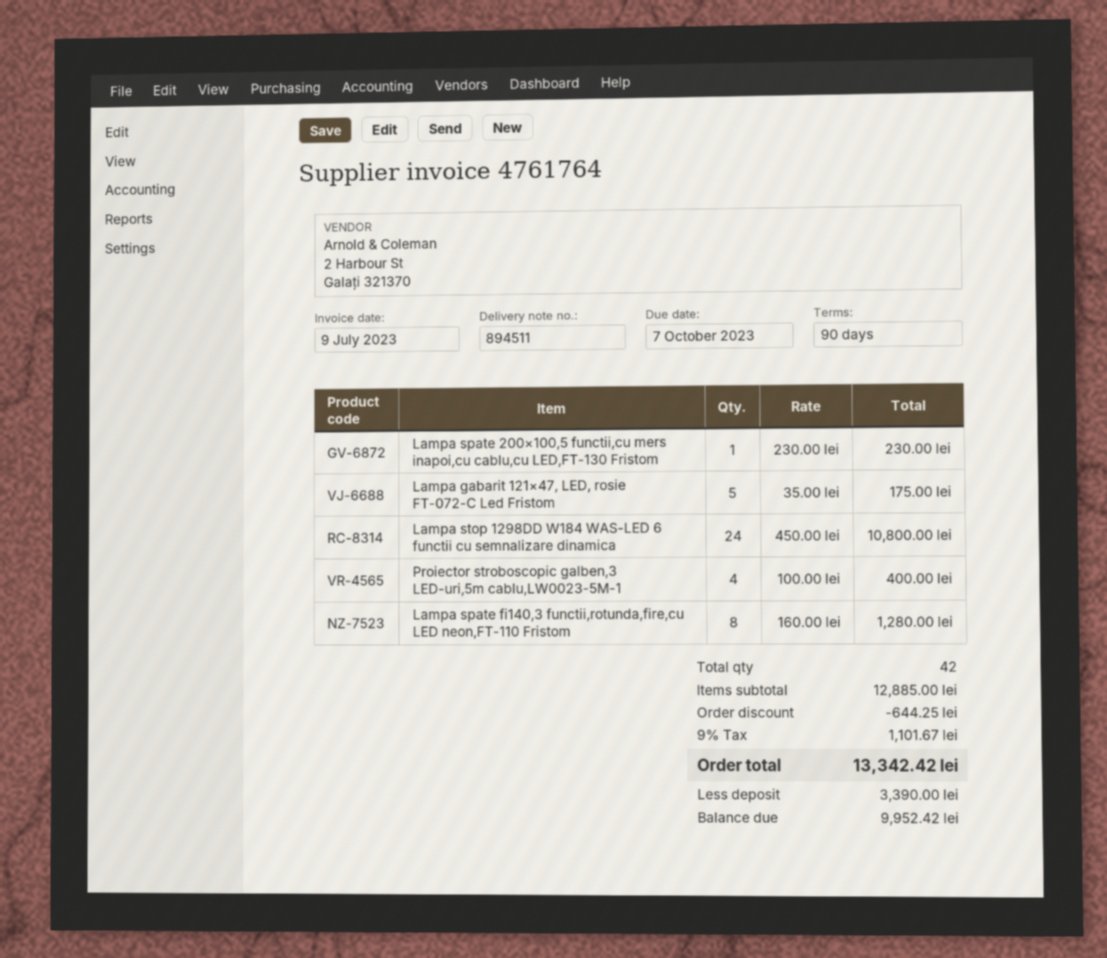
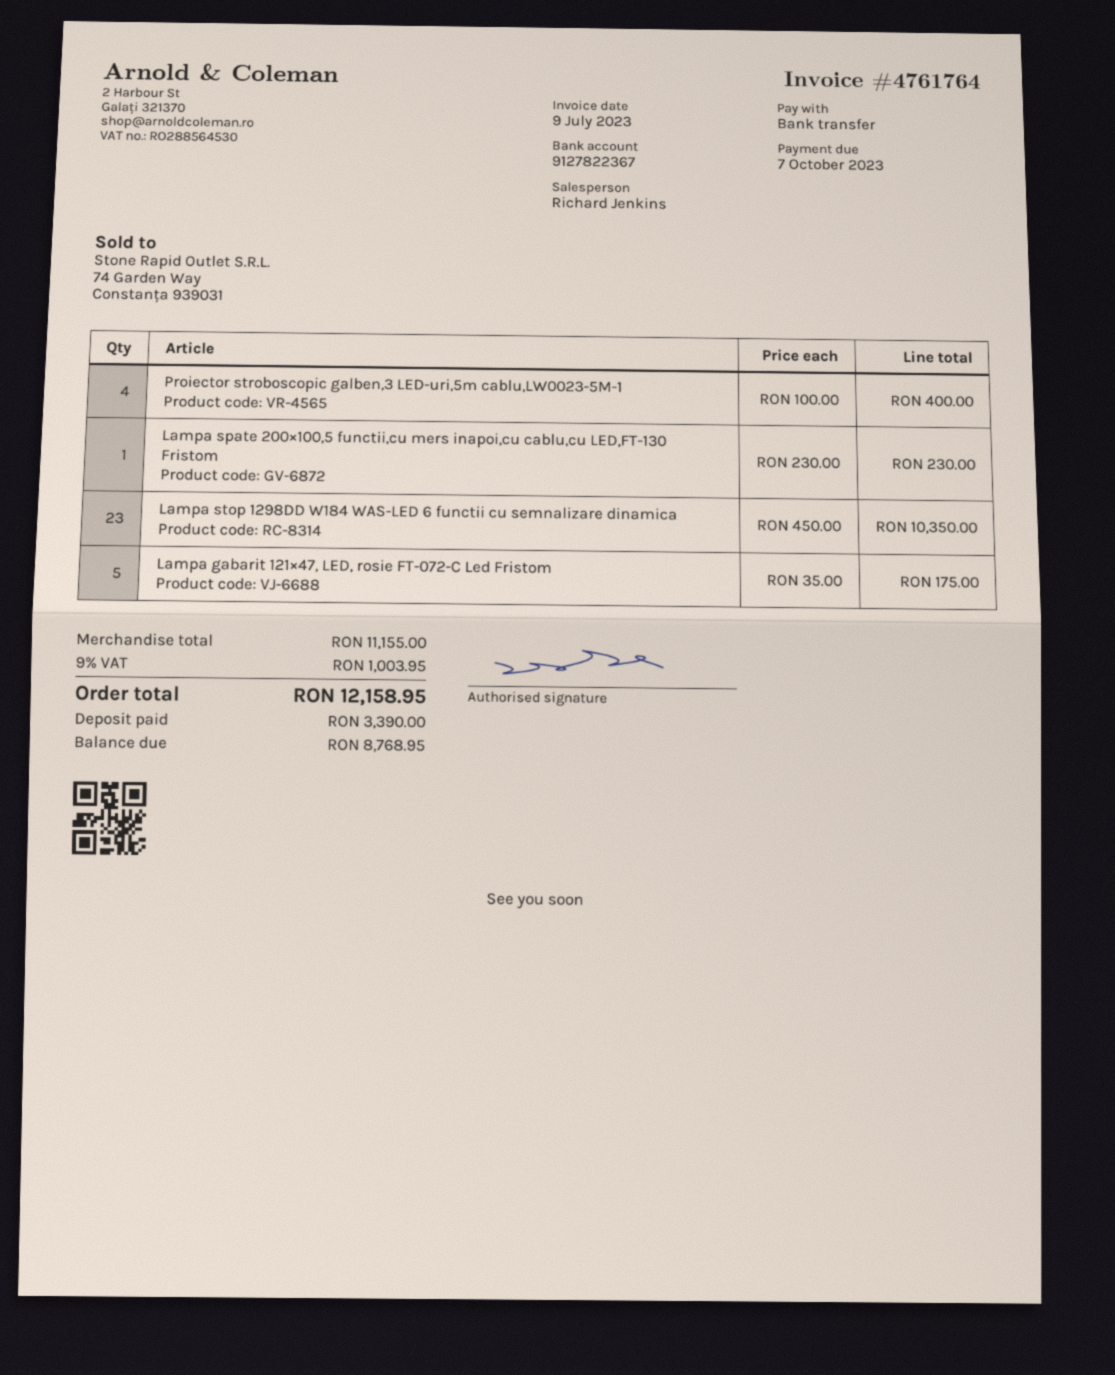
Lampa stop 1298DD W184 WAS-LED 6 functii cu semnalizare dinamica: 24 x 450.00 = 10800.00 -> 23 x 450.00 = 10350.00
Lampa spate fi140,3 functii,rotunda,fire,cu LED neon,FT-110 Fristom: 8 x 160.00 = 1280.00 -> none
subtotal: 12885.00 -> 11155.00
discount: 644.25 -> none
tax: 9% = 1101.67 -> 9% = 1003.95
total: 13342.42 -> 12158.95
balance: 9952.42 -> 8768.95

